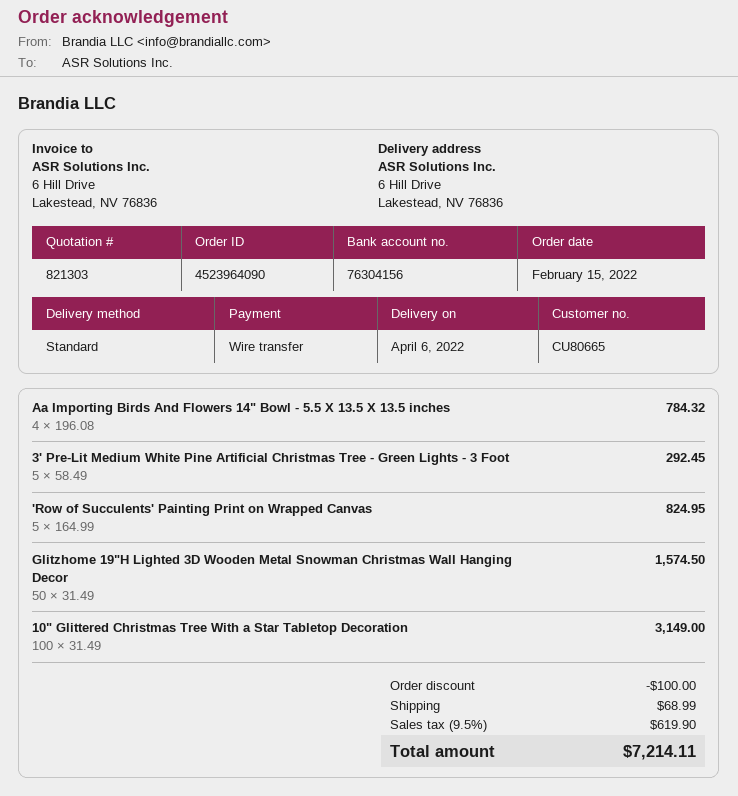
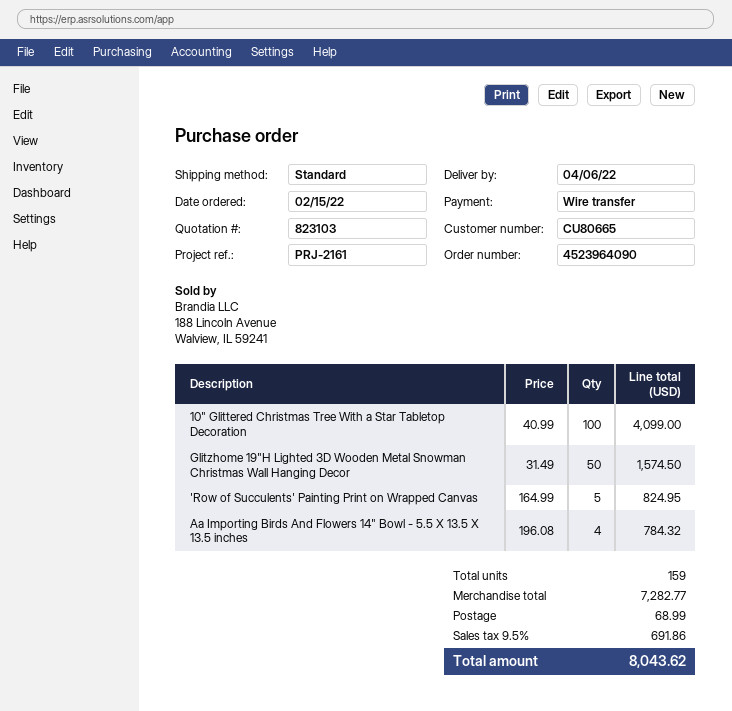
quote number: 821303 -> 823103
3' Pre-Lit Medium White Pine Artificial Christmas Tree - Green Lights - 3 Foot: 5 x 58.49 = 292.45 -> none
10" Glittered Christmas Tree With a Star Tabletop Decoration: 100 x 31.49 = 3149.00 -> 100 x 40.99 = 4099.00
discount: 100.00 -> none
tax: 9.5% = 619.90 -> 9.5% = 691.86
total: 7214.11 -> 8043.62

